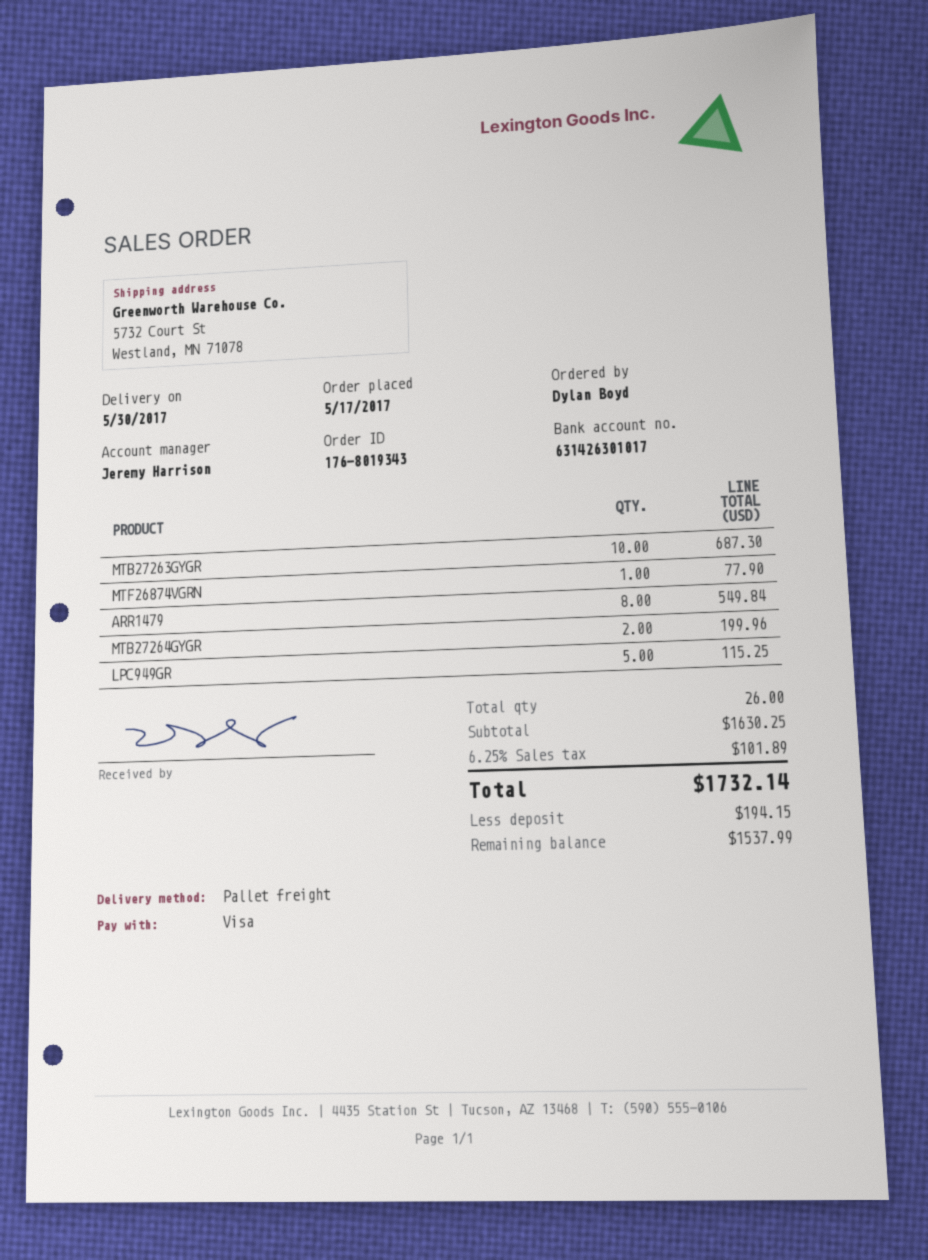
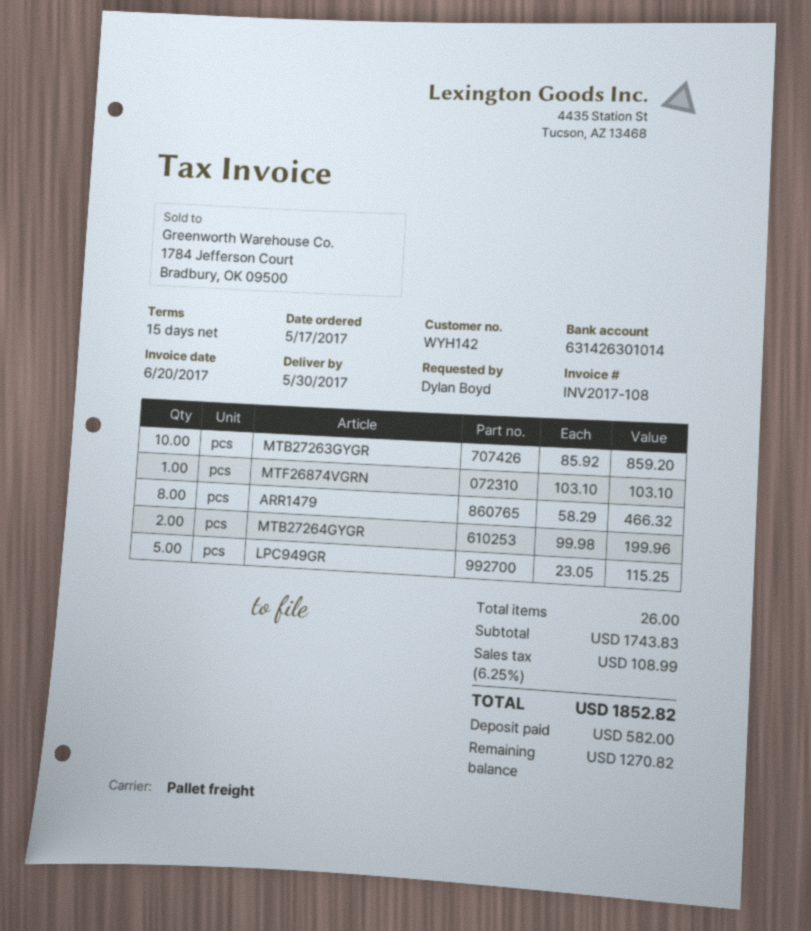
bank account: 631426301017 -> 631426301014
MTB27263GYGR: 10 for 687.30 -> 10 for 859.20
MTF26874VGRN: 1 for 77.90 -> 1 for 103.10
ARR1479: 8 for 549.84 -> 8 for 466.32
subtotal: 1630.25 -> 1743.83
tax: 6.25% = 101.89 -> 6.25% = 108.99
total: 1732.14 -> 1852.82
deposit: 194.15 -> 582.00
balance: 1537.99 -> 1270.82

